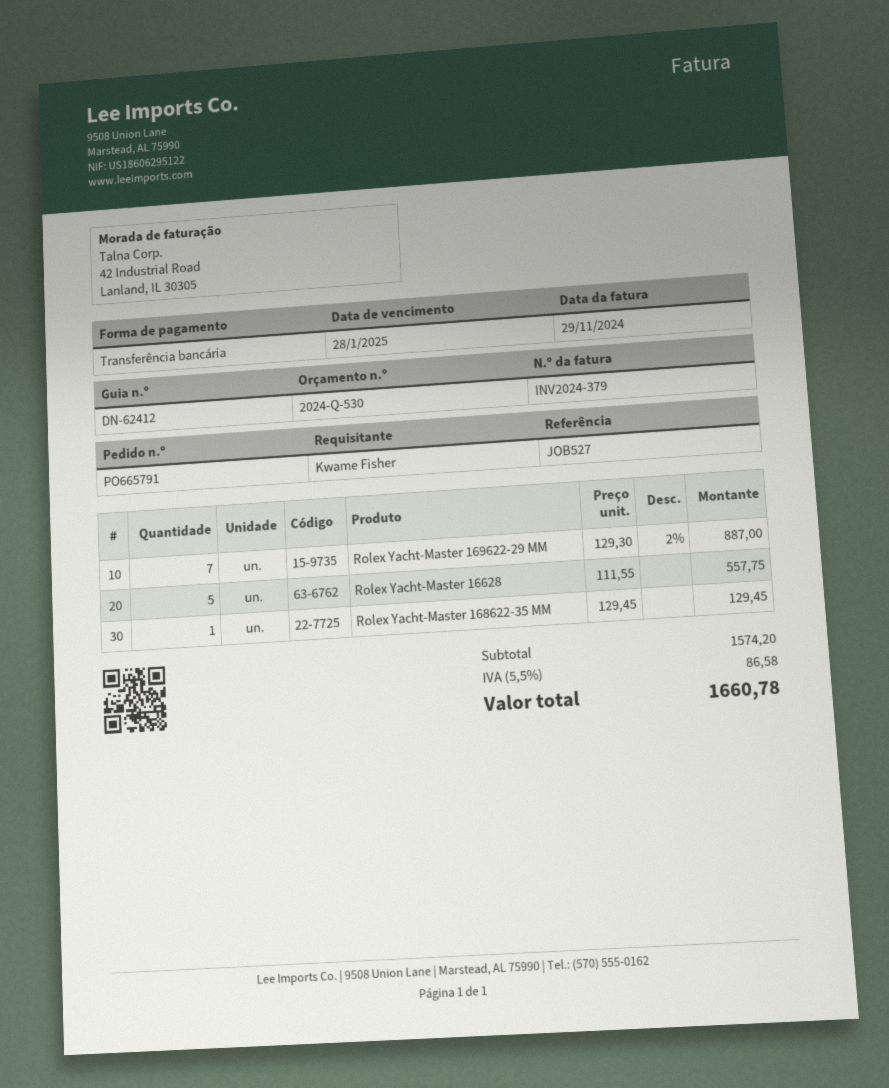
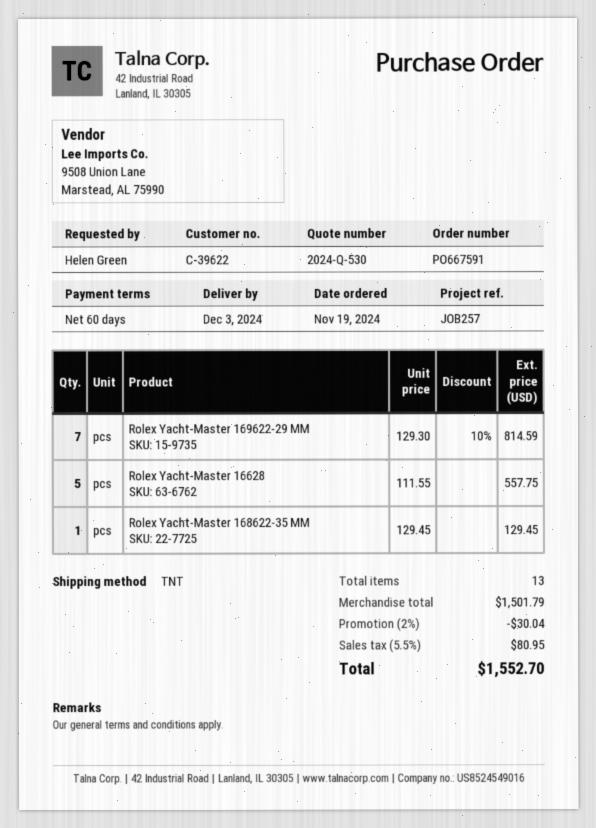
order number: PO665791 -> PO667591
reference: JOB527 -> JOB257
ordered by: Kwame Fisher -> Helen Green
Rolex Yacht-Master 169622-29 MM: 7 x 129.30 - 2% = 887.00 -> 7 x 129.30 - 10% = 814.59
subtotal: 1574.20 -> 1501.79
discount: none -> 2% = 30.04
tax: 5.5% = 86.58 -> 5.5% = 80.95
total: 1660.78 -> 1552.70

